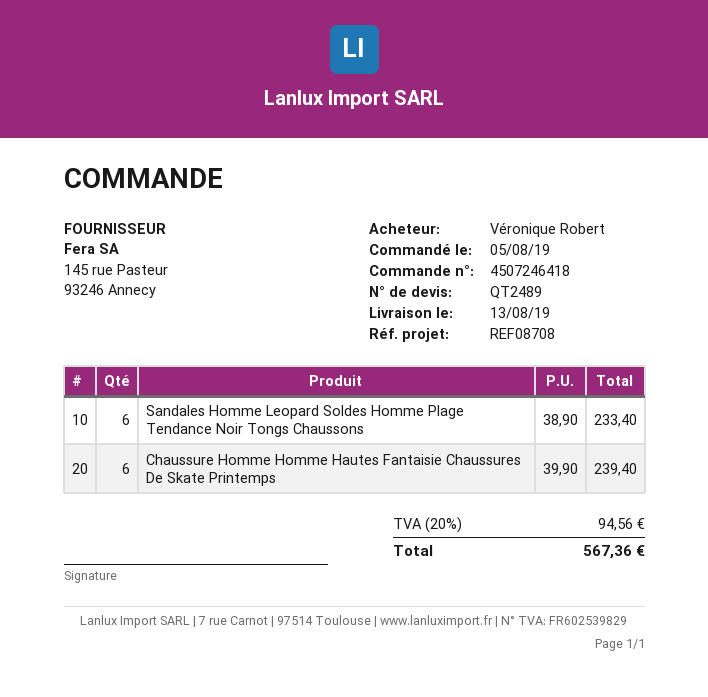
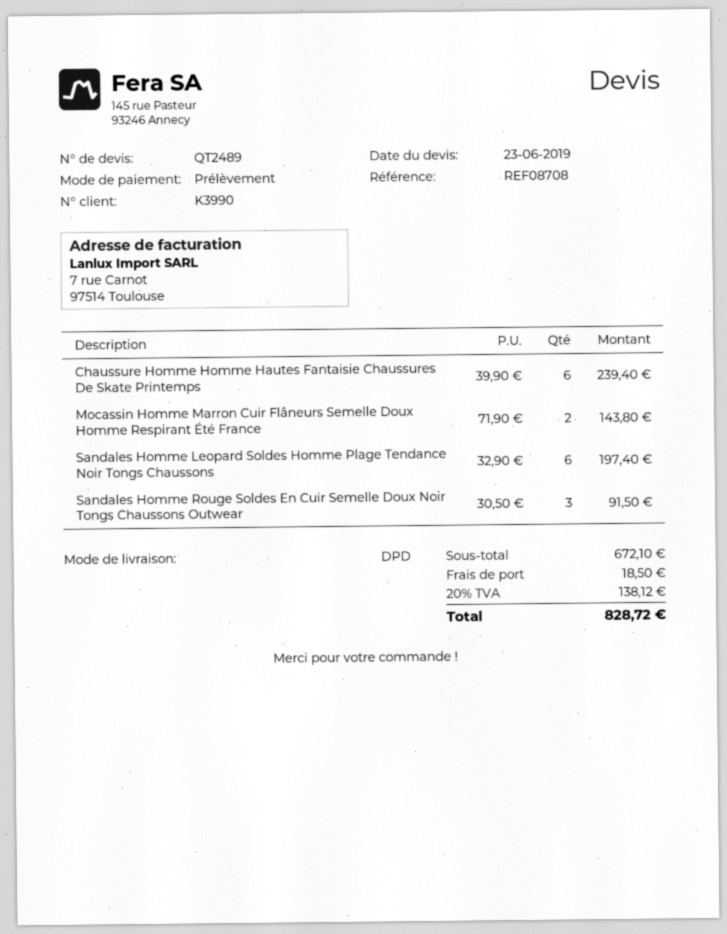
Sandales Homme Leopard Soldes Homme Plage Tendance Noir Tongs Chaussons: 6 x 38.90 = 233.40 -> 6 x 32.90 = 197.40
Mocassin Homme Marron Cuir Flâneurs Semelle Doux Homme Respirant Été France: none -> 2 x 71.90 = 143.80
Sandales Homme Rouge Soldes En Cuir Semelle Doux Noir Tongs Chaussons Outwear: none -> 3 x 30.50 = 91.50
shipping: none -> 18.50
tax: 20% = 94.56 -> 20% = 138.12
total: 567.36 -> 828.72

